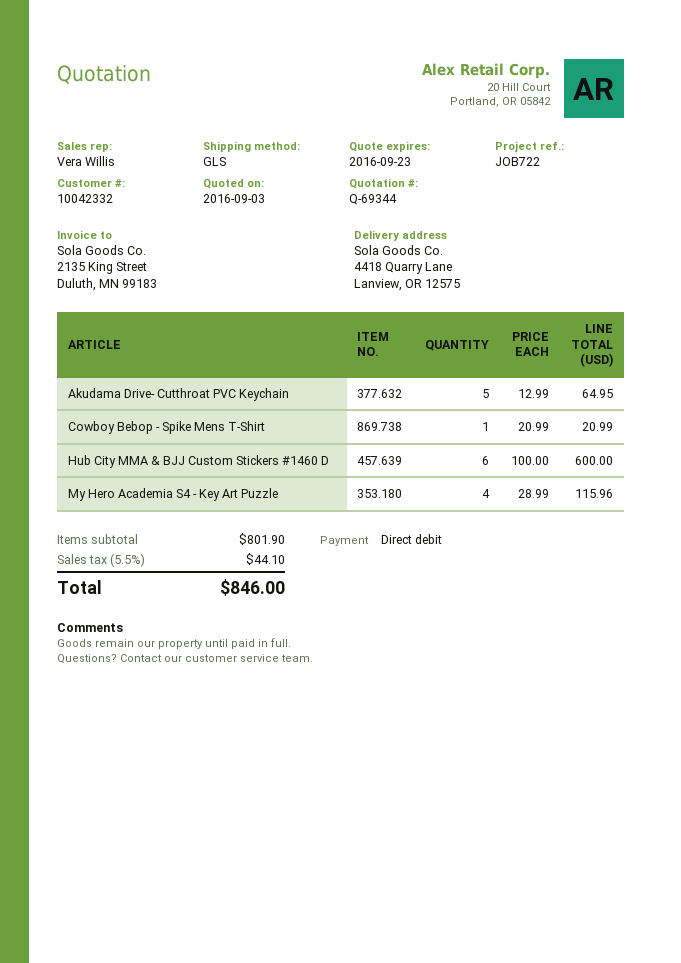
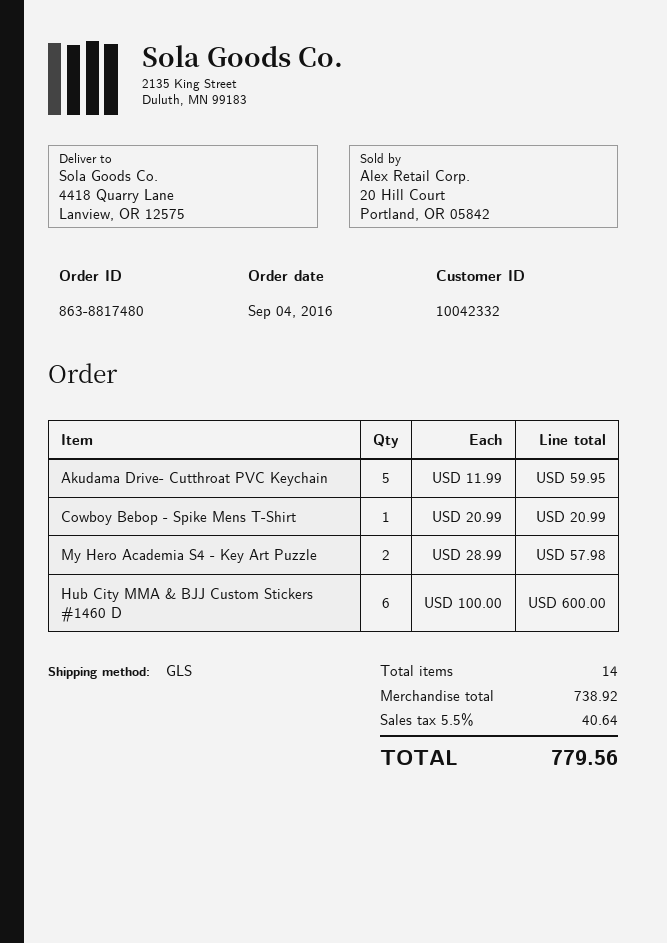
Akudama Drive- Cutthroat PVC Keychain: 5 x 12.99 = 64.95 -> 5 x 11.99 = 59.95
My Hero Academia S4 - Key Art Puzzle: 4 x 28.99 = 115.96 -> 2 x 28.99 = 57.98
subtotal: 801.90 -> 738.92
tax: 5.5% = 44.10 -> 5.5% = 40.64
total: 846.00 -> 779.56

